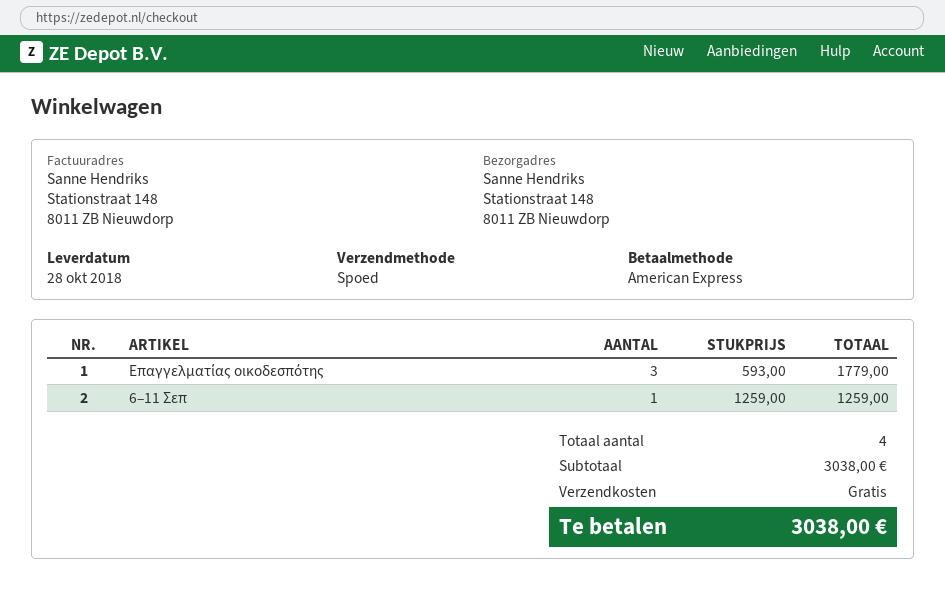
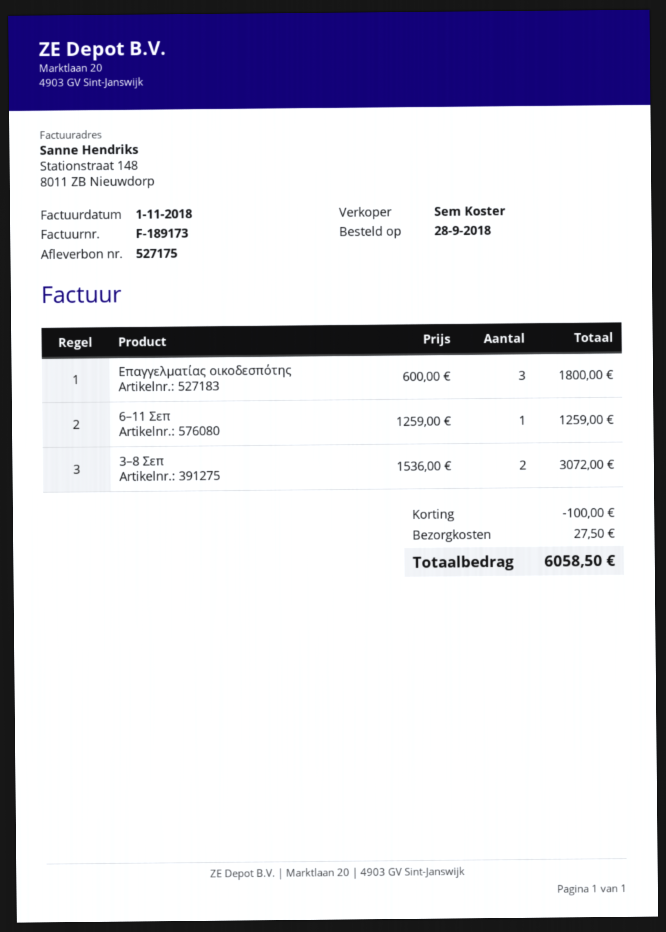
Επαγγελματίας οικοδεσπότης: 3 x 593.00 = 1779.00 -> 3 x 600.00 = 1800.00
3–8 Σεπ: none -> 2 x 1536.00 = 3072.00
discount: none -> 100.00
shipping: 0.00 -> 27.50
total: 3038.00 -> 6058.50

